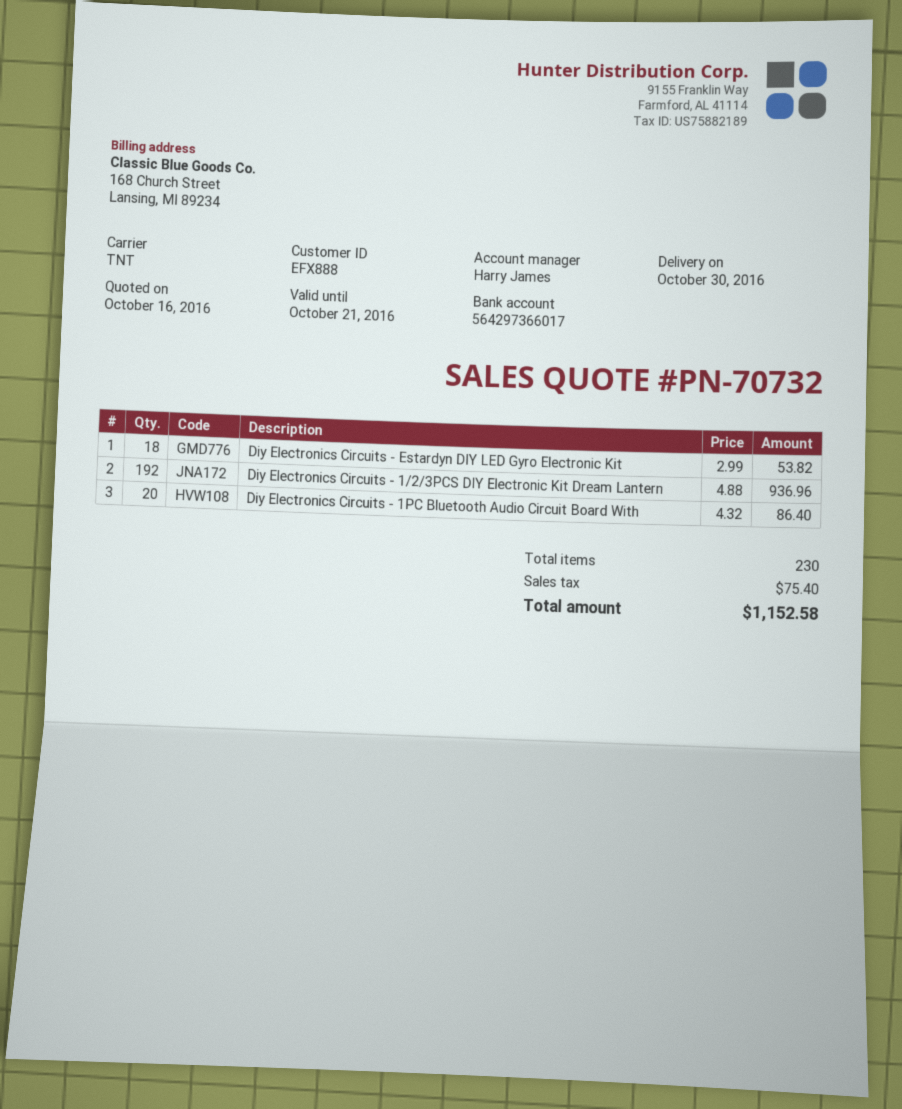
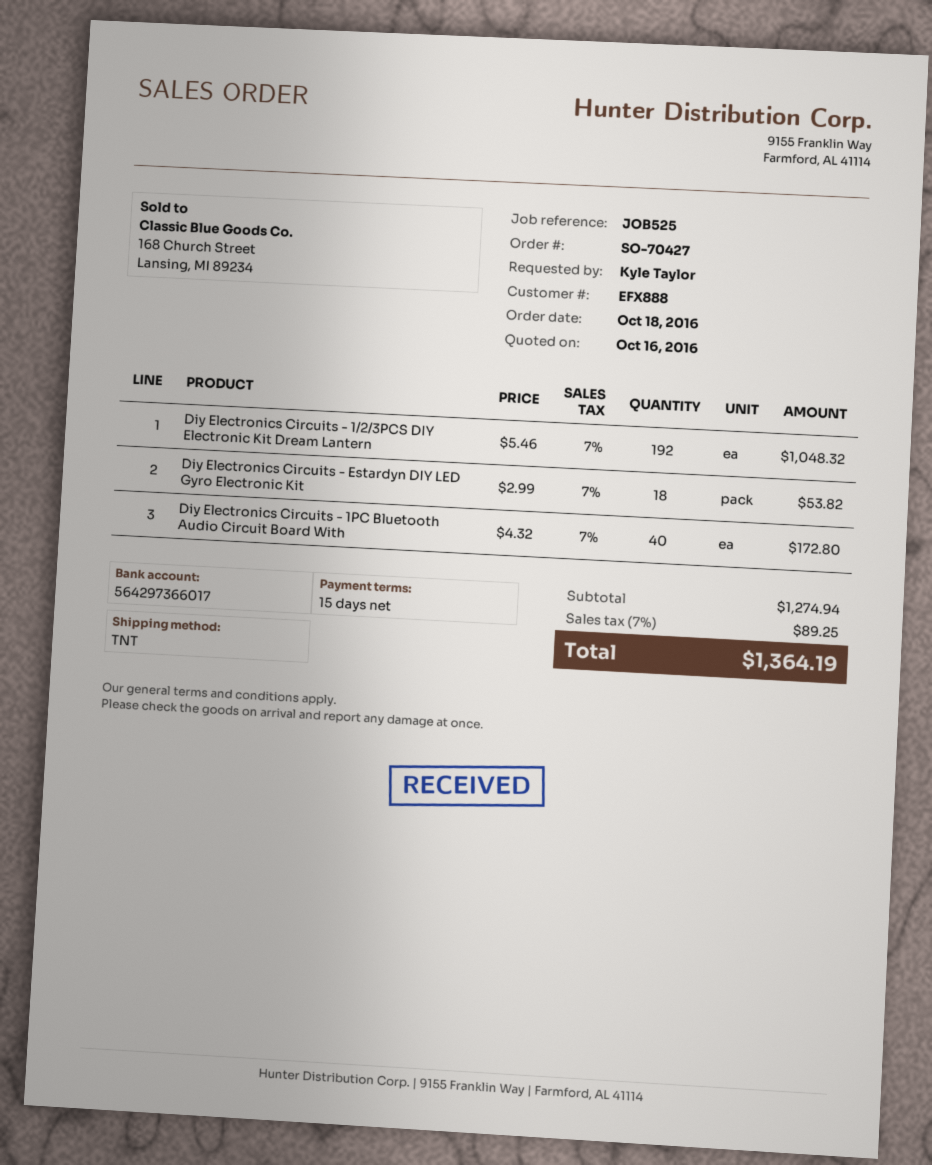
Diy Electronics Circuits - 1/2/3PCS DIY Electronic Kit Dream Lantern: 192 x 4.88 = 936.96 -> 192 x 5.46 = 1048.32
Diy Electronics Circuits - 1PC Bluetooth Audio Circuit Board With: 20 x 4.32 = 86.40 -> 40 x 4.32 = 172.80
tax: 75.40 -> 89.25
total: 1152.58 -> 1364.19

